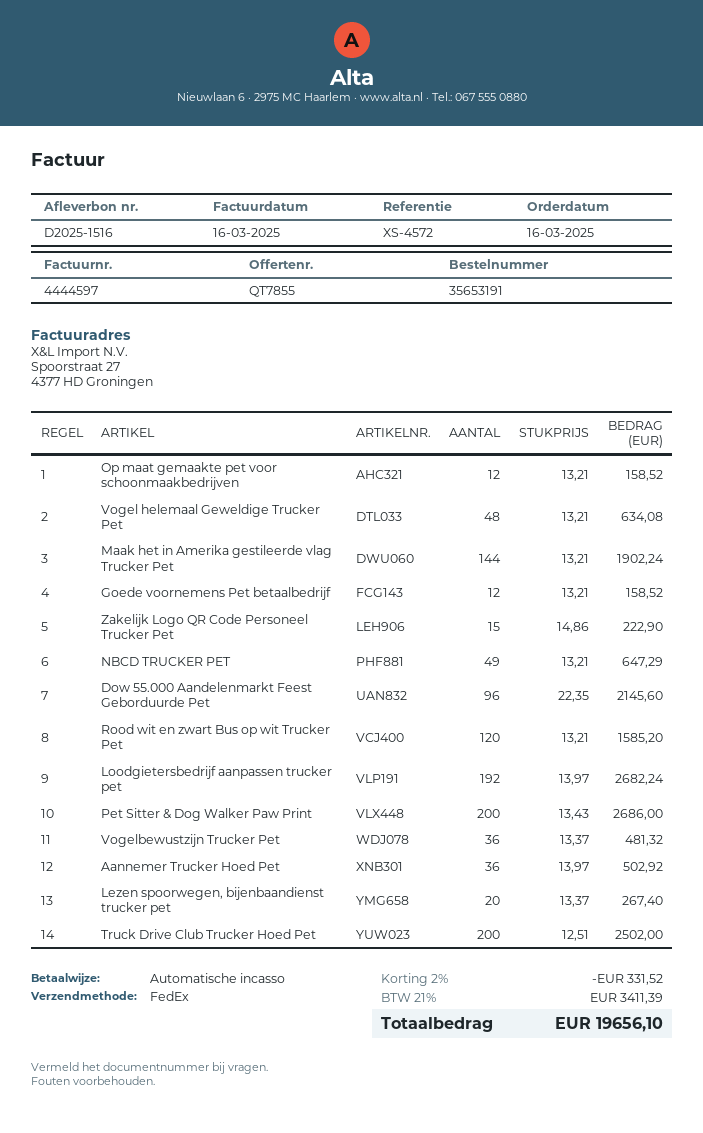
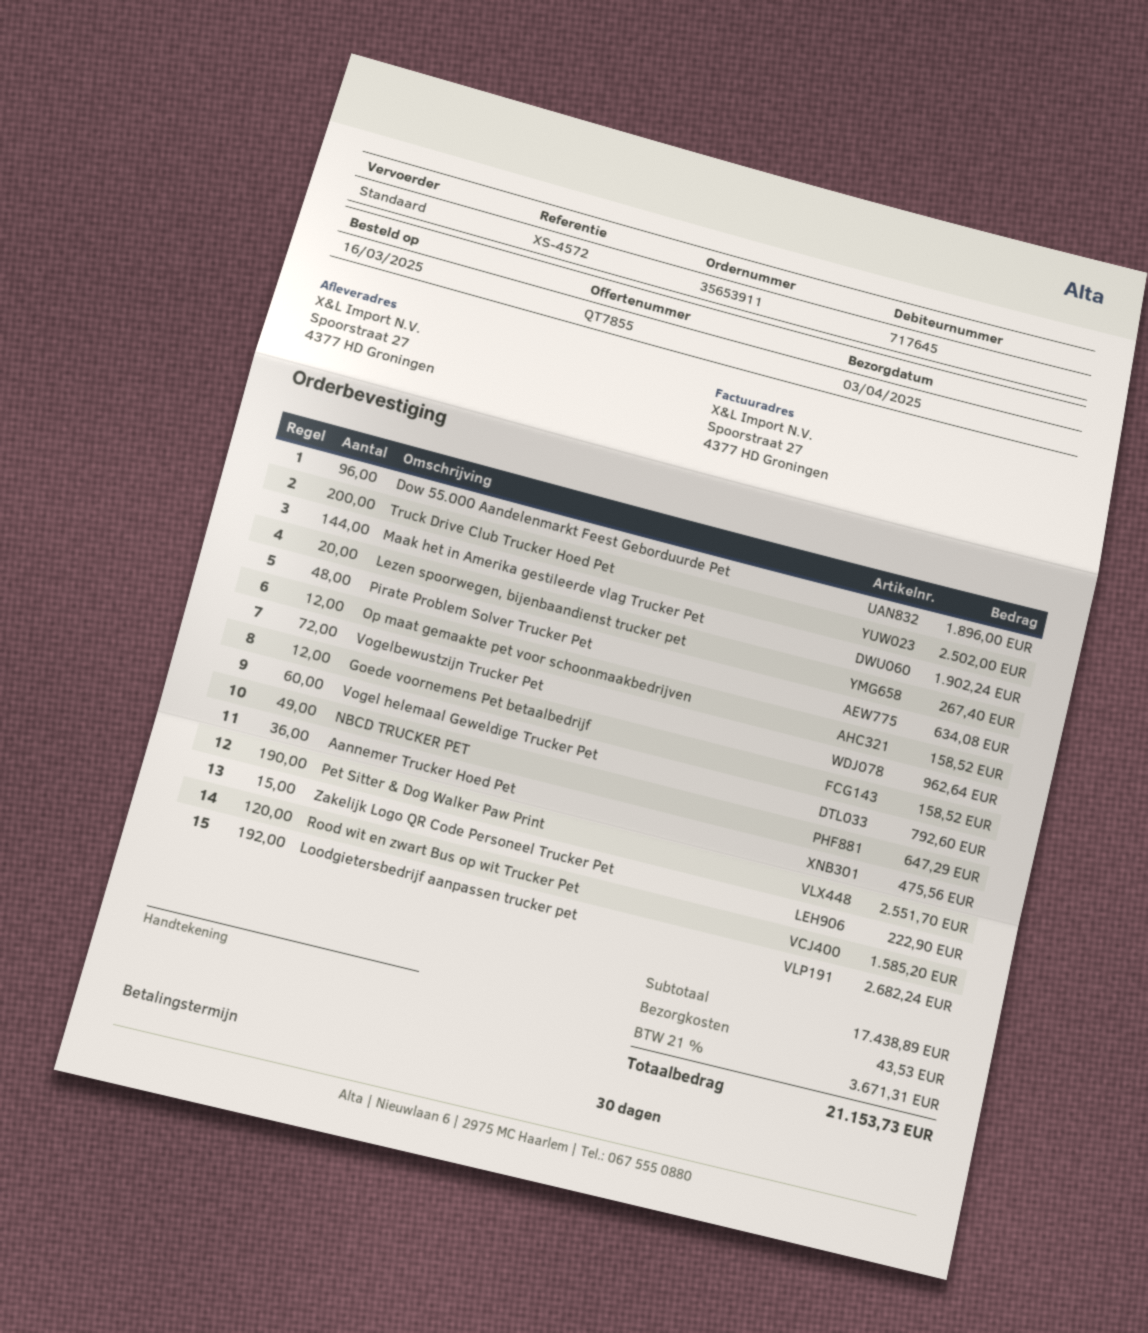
order number: 35653191 -> 35653911
shipping method: FedEx -> standard
Vogel helemaal Geweldige Trucker Pet: 48 for 634.08 -> 60 for 792.60
Dow 55.000 Aandelenmarkt Feest Geborduurde Pet: 96 for 2145.60 -> 96 for 1896.00
Pet Sitter & Dog Walker Paw Print: 200 for 2686.00 -> 190 for 2551.70
Vogelbewustzijn Trucker Pet: 36 for 481.32 -> 72 for 962.64
Aannemer Trucker Hoed Pet: 36 for 502.92 -> 36 for 475.56
Pirate Problem Solver Trucker Pet: none -> 48 for 634.08
discount: 2% = 331.52 -> none
shipping: none -> 43.53
tax: 21% = 3411.39 -> 21% = 3671.31
total: 19656.10 -> 21153.73

